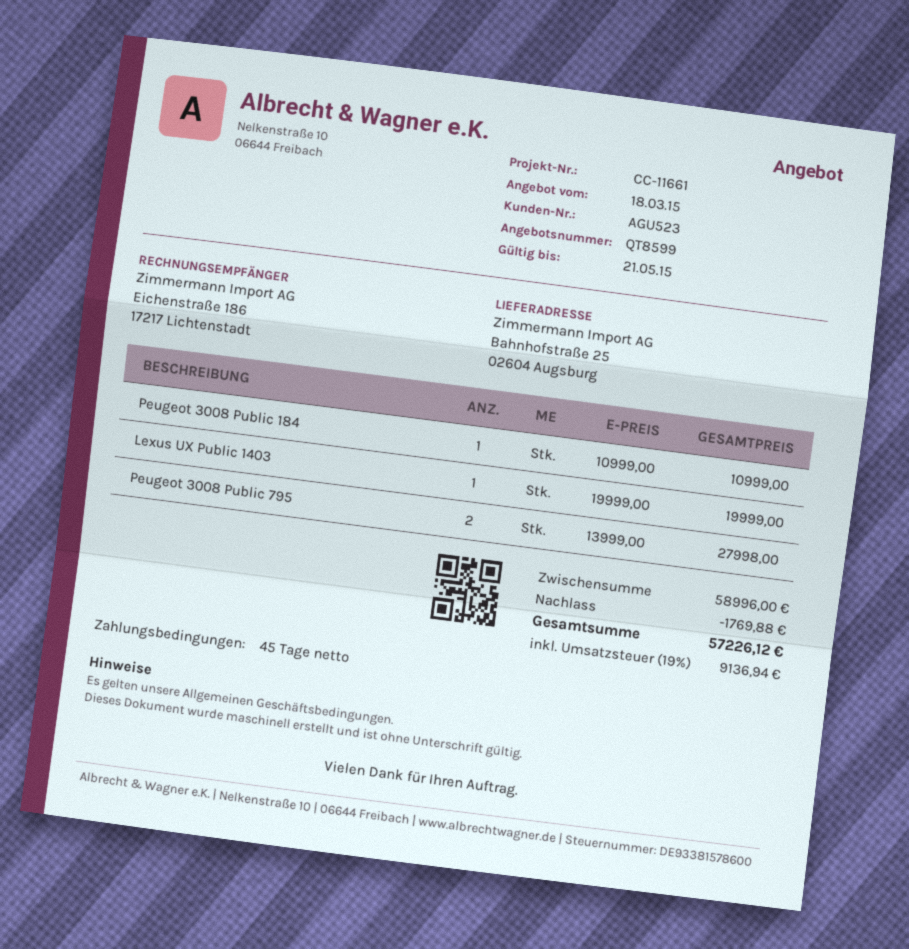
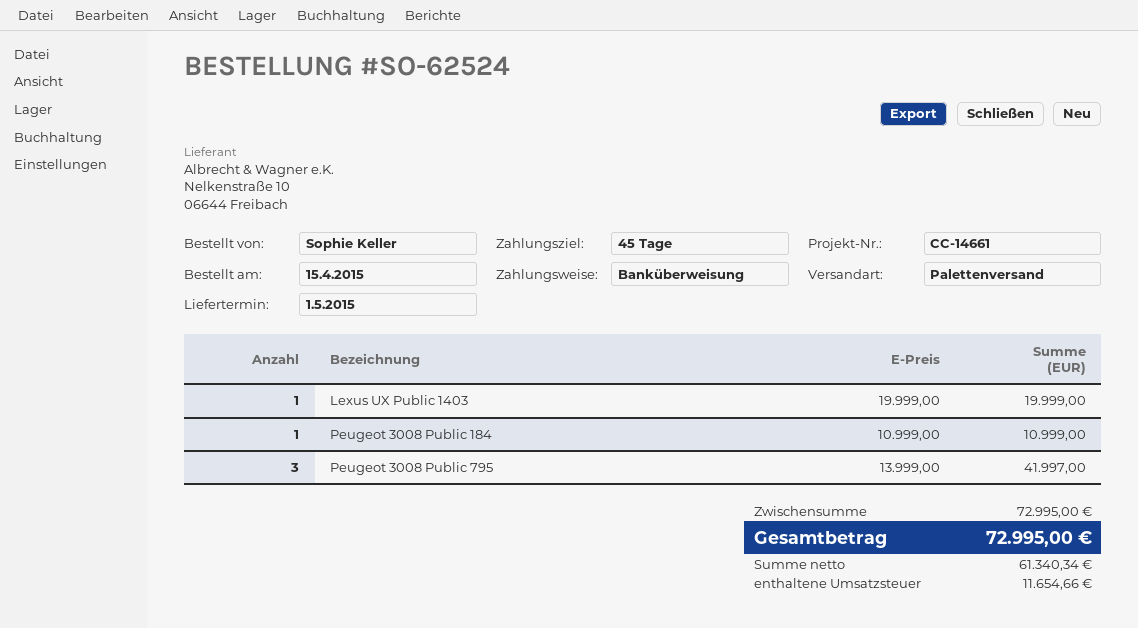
reference: CC-11661 -> CC-14661
Peugeot 3008 Public 795: 2 x 13999.00 = 27998.00 -> 3 x 13999.00 = 41997.00
subtotal: 58996.00 -> 72995.00
discount: 1769.88 -> none
tax: 9136.94 -> 11654.66
total: 57226.12 -> 72995.00

